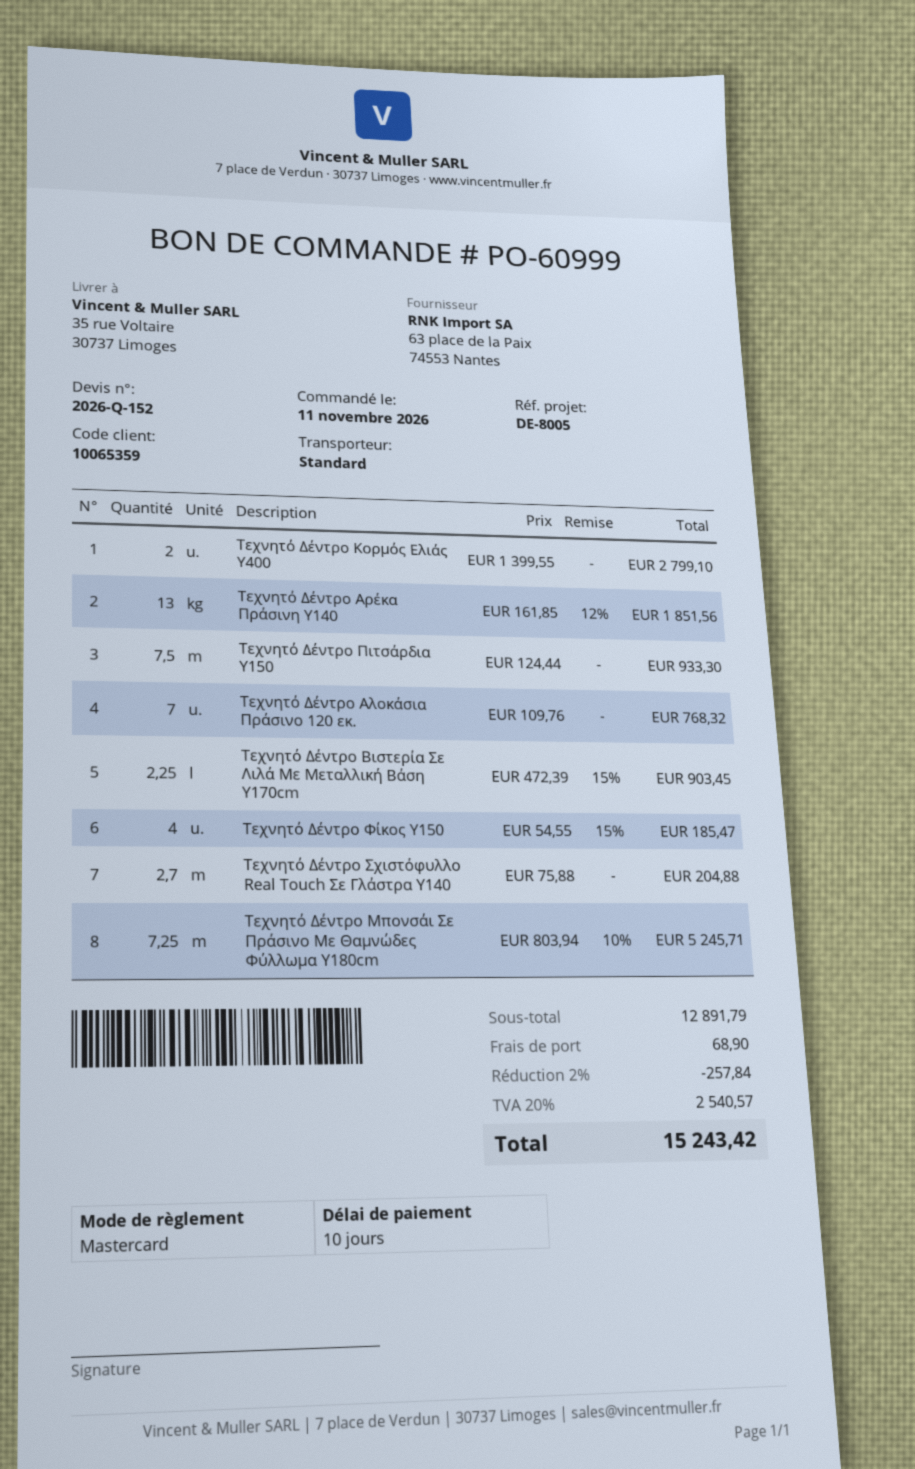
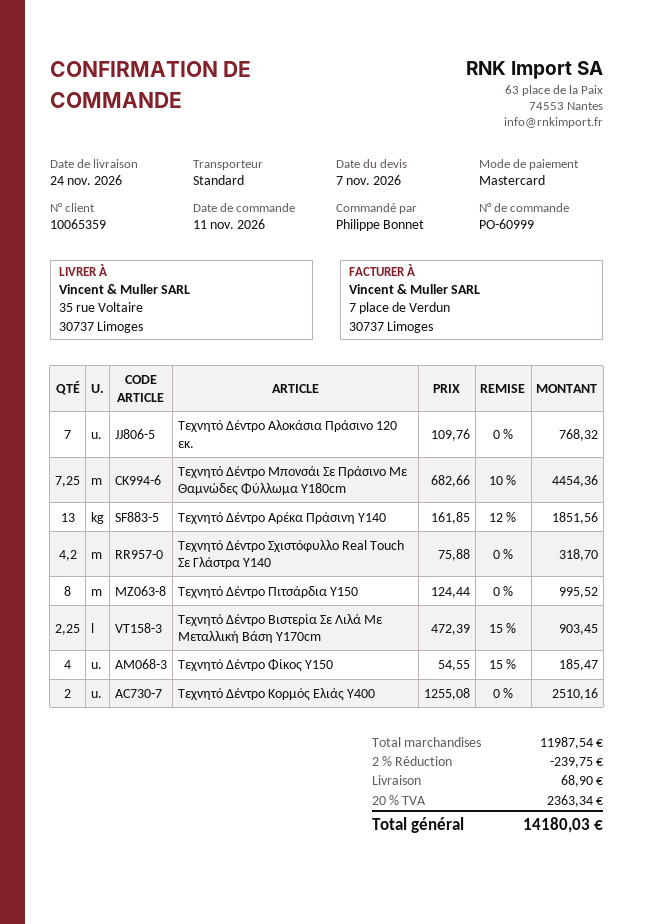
Τεχνητό Δέντρο Κορμός Ελιάς Υ400: 2 x 1399.55 = 2799.10 -> 2 x 1255.08 = 2510.16
Τεχνητό Δέντρο Πιτσάρδια Υ150: 7.5 x 124.44 = 933.30 -> 8 x 124.44 = 995.52
Τεχνητό Δέντρο Σχιστόφυλλο Real Touch Σε Γλάστρα Υ140: 2.7 x 75.88 = 204.88 -> 4.2 x 75.88 = 318.70
Τεχνητό Δέντρο Μπονσάι Σε Πράσινο Με Θαμνώδες Φύλλωμα Υ180cm: 7.25 x 803.94 - 10% = 5245.71 -> 7.25 x 682.66 - 10% = 4454.36
subtotal: 12891.79 -> 11987.54
discount: 2% = 257.84 -> 2% = 239.75
tax: 20% = 2540.57 -> 20% = 2363.34
total: 15243.42 -> 14180.03

